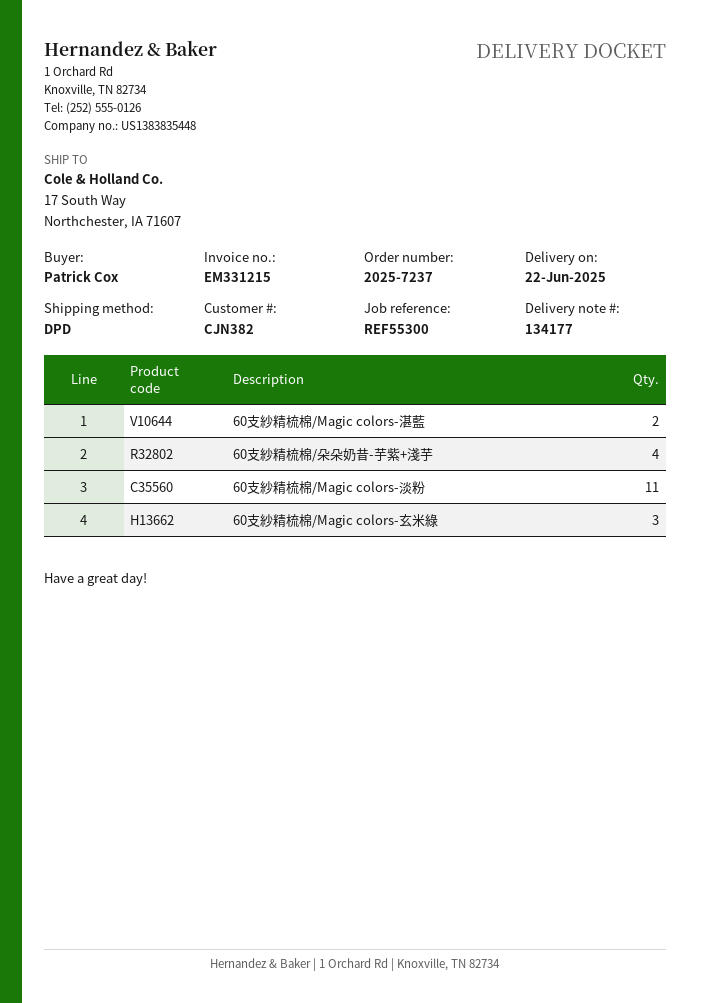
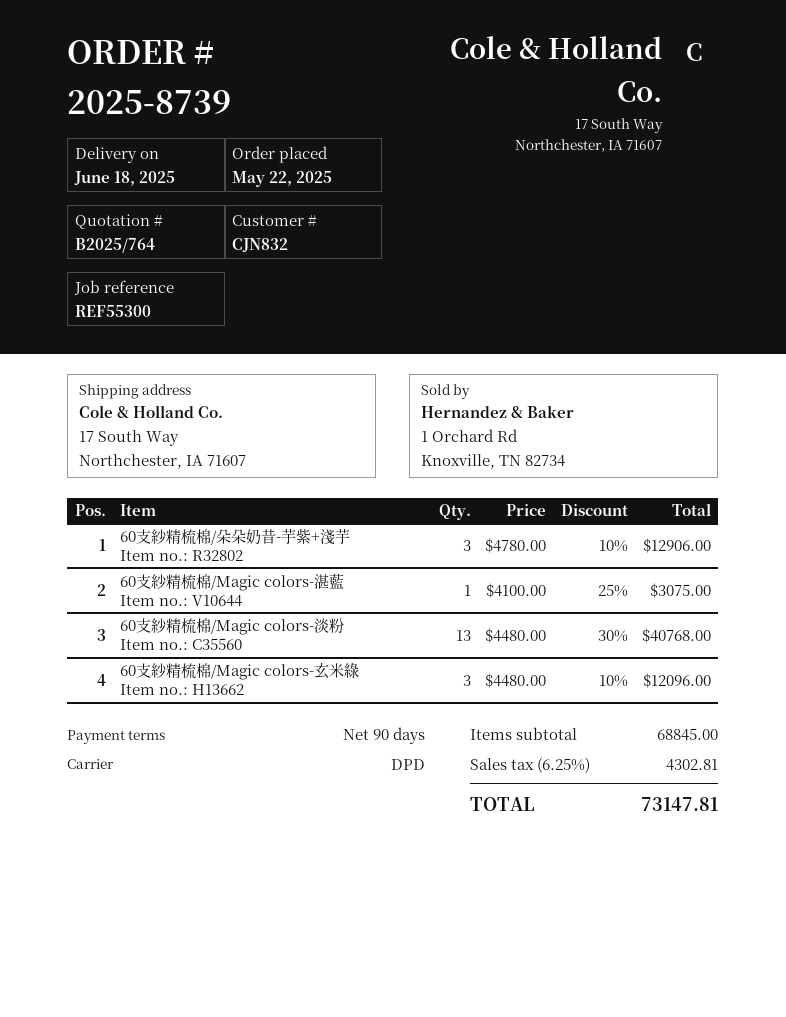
order number: 2025-7237 -> 2025-8739
delivery date: 2025-06-22 -> 2025-06-18
customer number: CJN382 -> CJN832
60支紗精梳棉/Magic colors-湛藍: 2 -> 1
60支紗精梳棉/朵朵奶昔-芋紫+淺芋: 4 -> 3
60支紗精梳棉/Magic colors-淡粉: 11 -> 13

